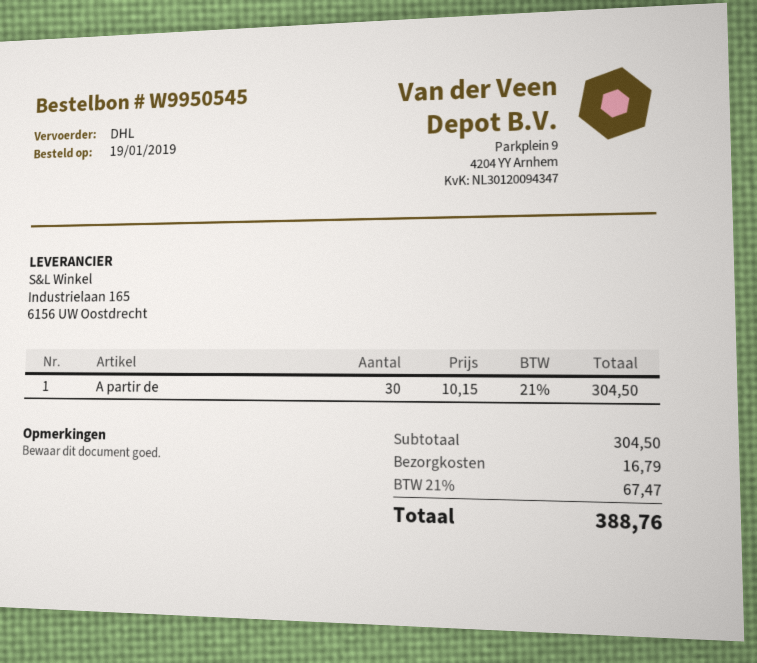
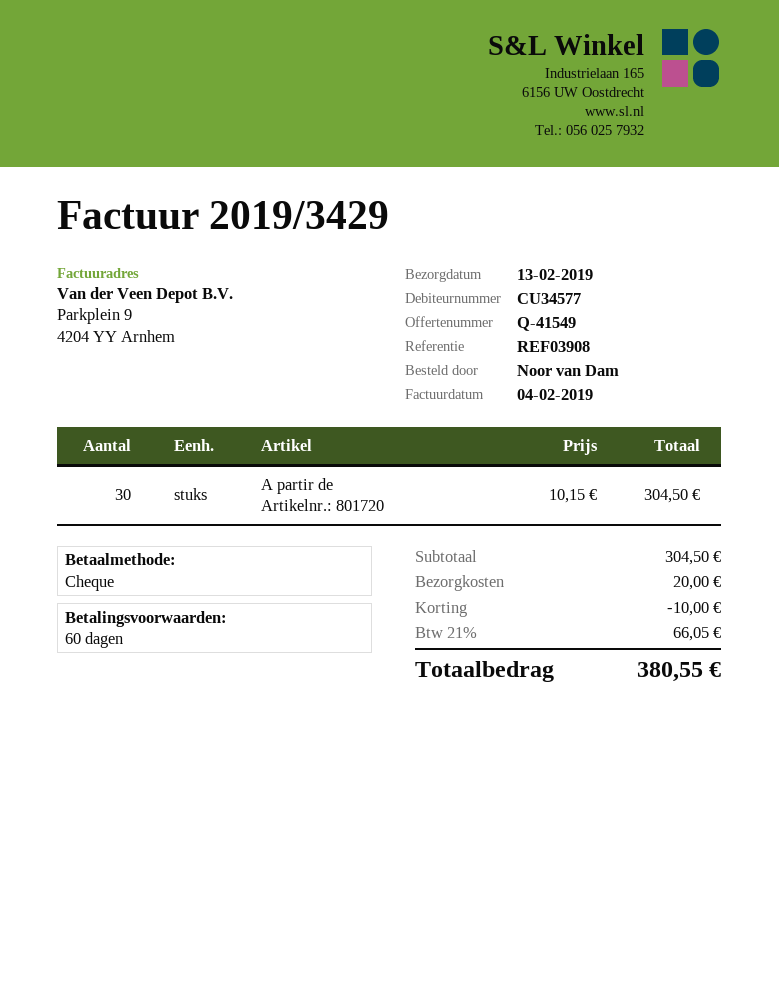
discount: none -> 10.00
shipping: 16.79 -> 20.00
tax: 21% = 67.47 -> 21% = 66.05
total: 388.76 -> 380.55

